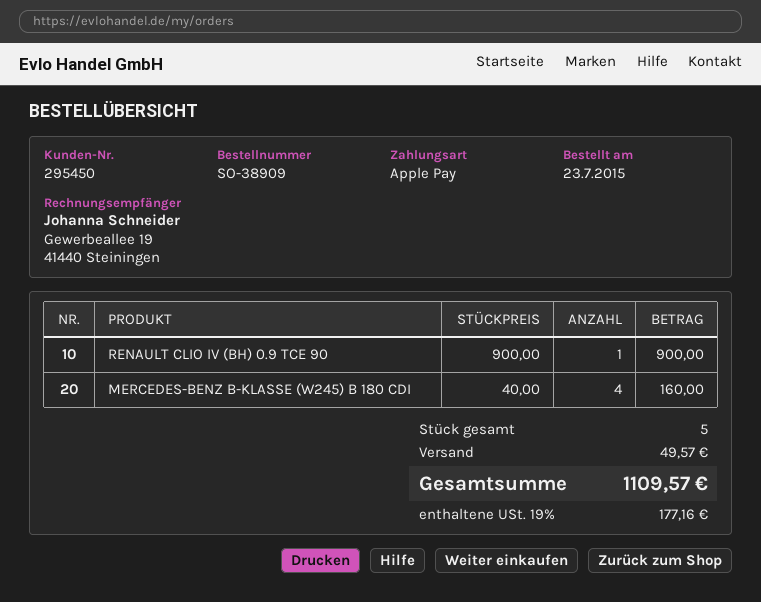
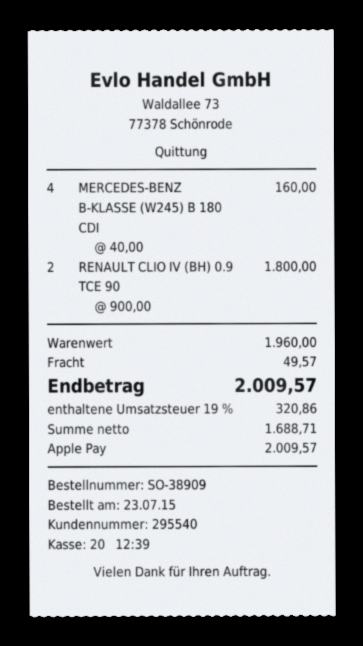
customer number: 295450 -> 295540
RENAULT CLIO IV (BH) 0.9 TCE 90: 1 x 900.00 = 900.00 -> 2 x 900.00 = 1800.00
tax: 19% = 177.16 -> 19% = 320.86
total: 1109.57 -> 2009.57

